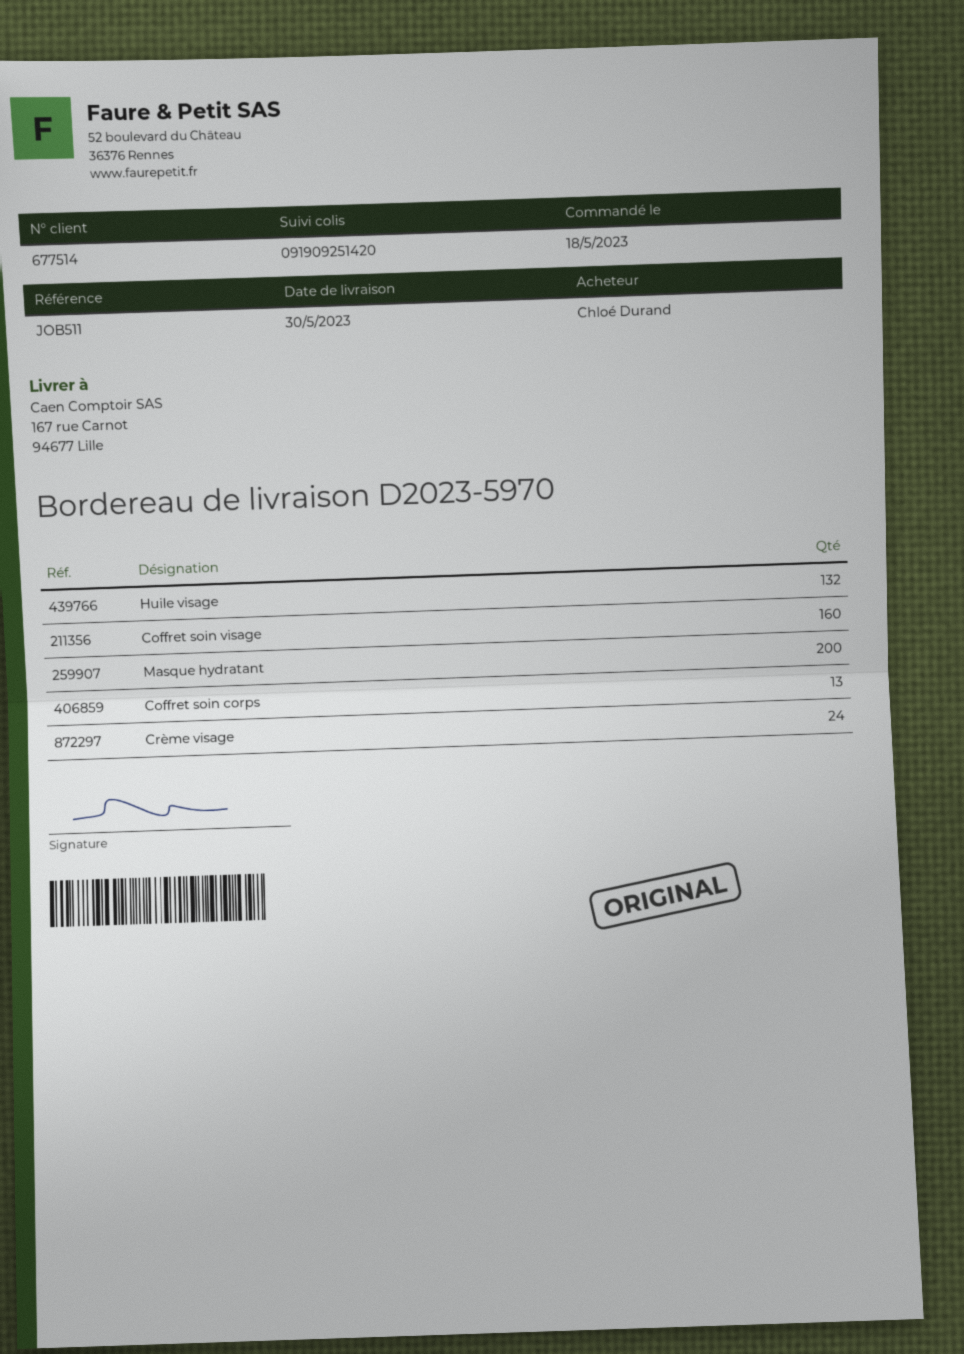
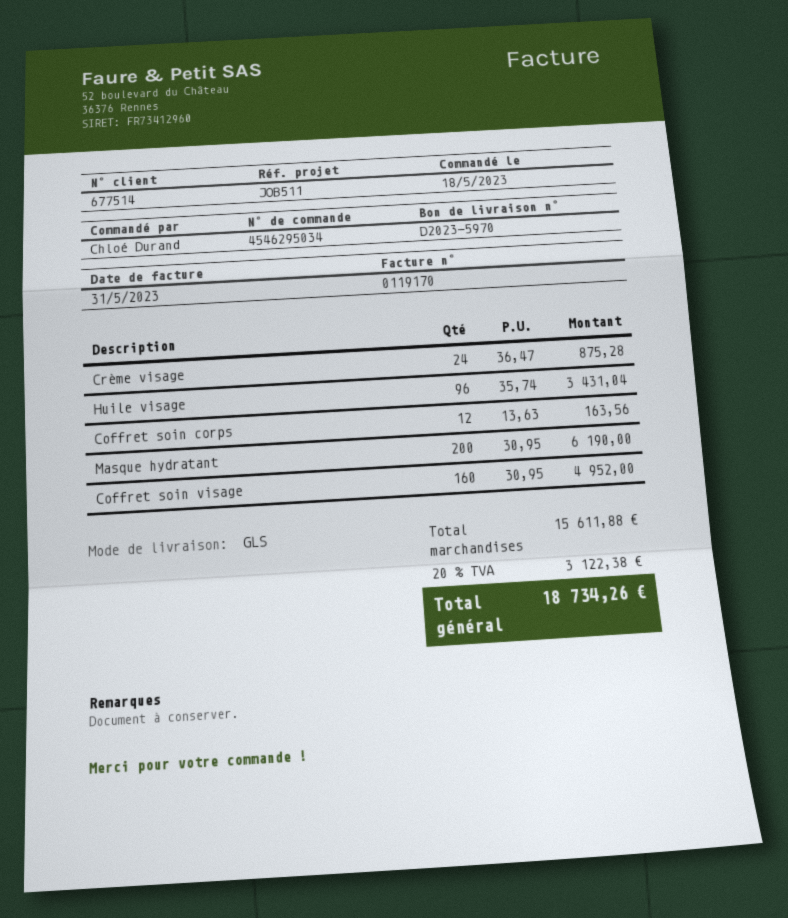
Huile visage: 132 -> 96
Coffret soin corps: 13 -> 12

